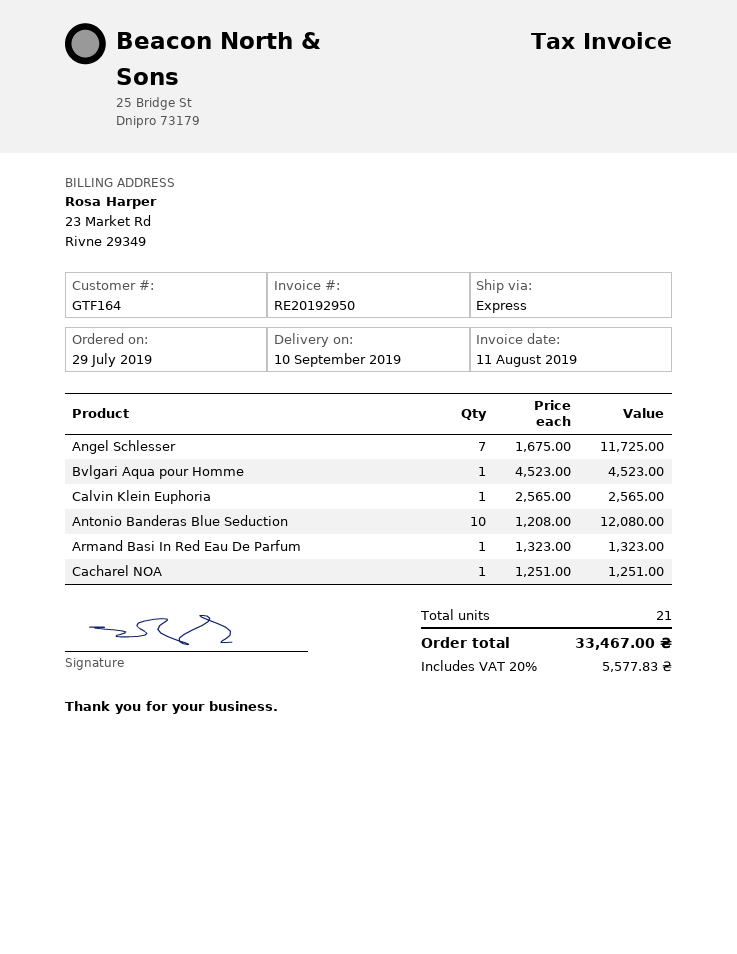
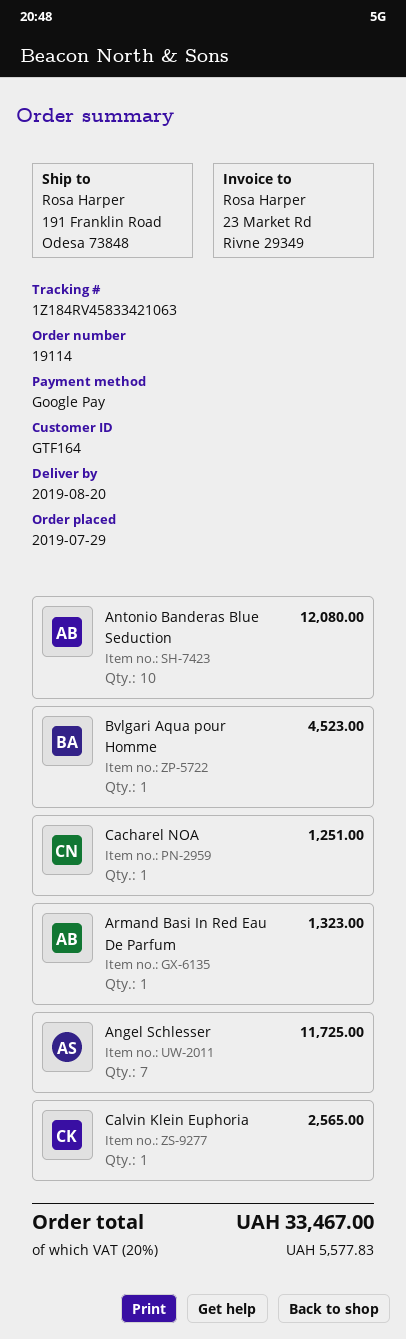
delivery date: 2019-09-10 -> 2019-08-20

